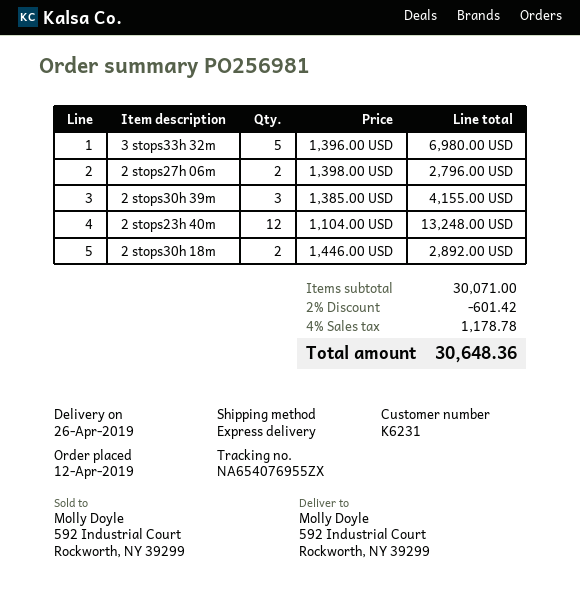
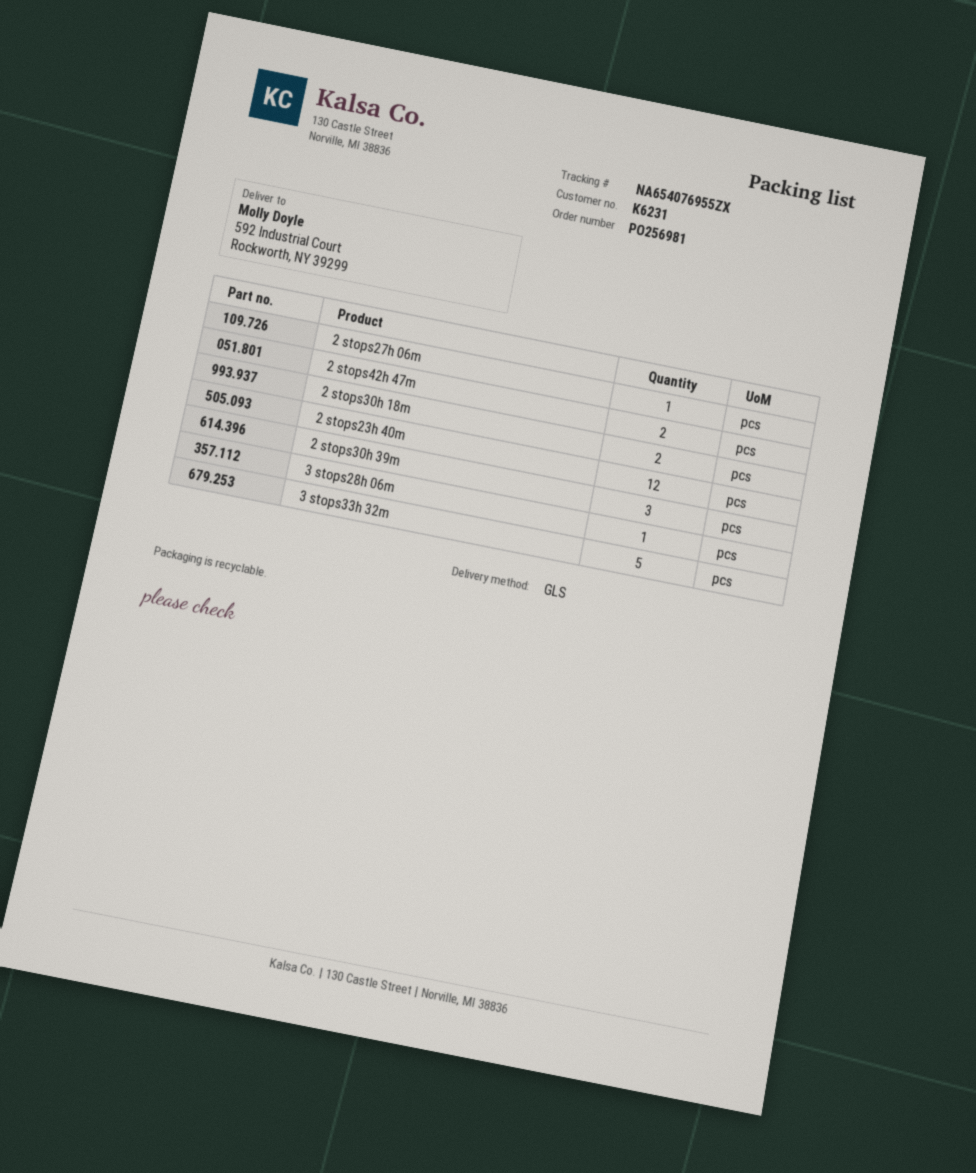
shipping method: express -> GLS
2 stops27h 06m: 2 -> 1
2 stops42h 47m: none -> 2
3 stops28h 06m: none -> 1

